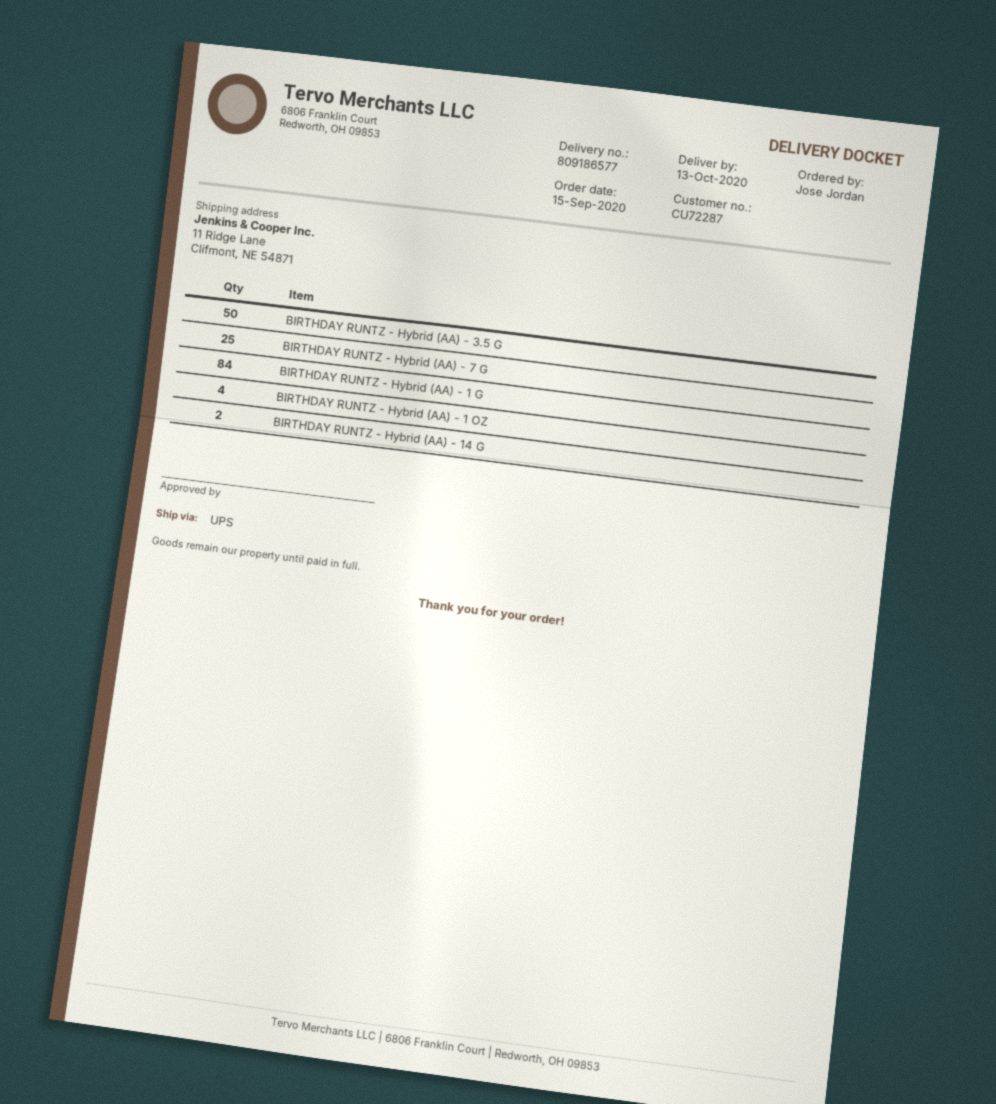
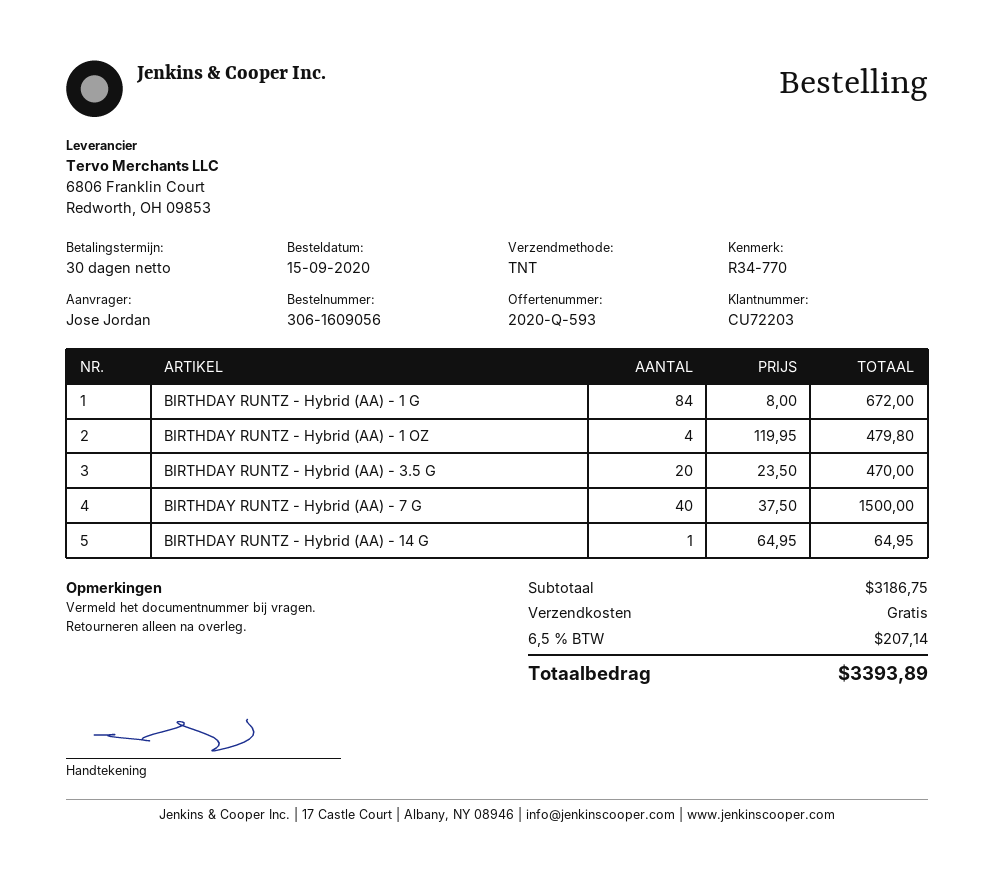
customer number: CU72287 -> CU72203
shipping method: UPS -> TNT
BIRTHDAY RUNTZ - Hybrid (AA) - 3.5 G: 50 -> 20
BIRTHDAY RUNTZ - Hybrid (AA) - 7 G: 25 -> 40
BIRTHDAY RUNTZ - Hybrid (AA) - 14 G: 2 -> 1

